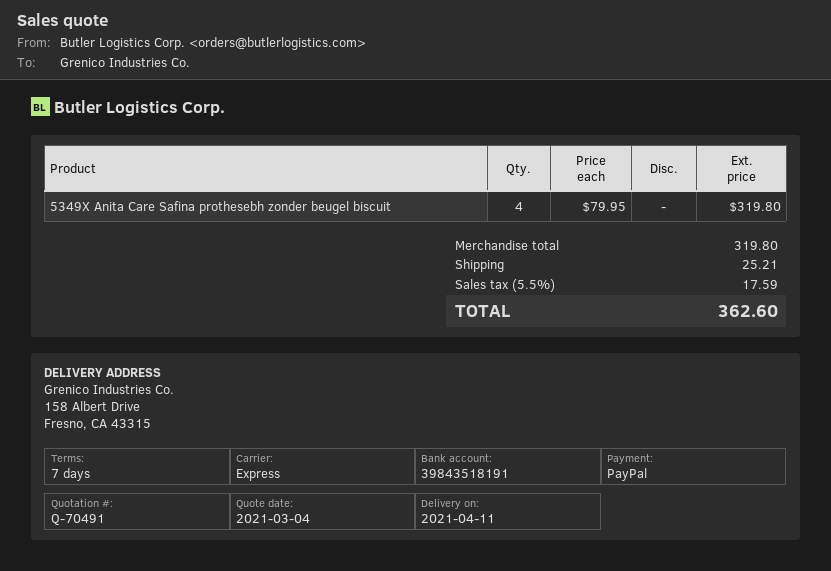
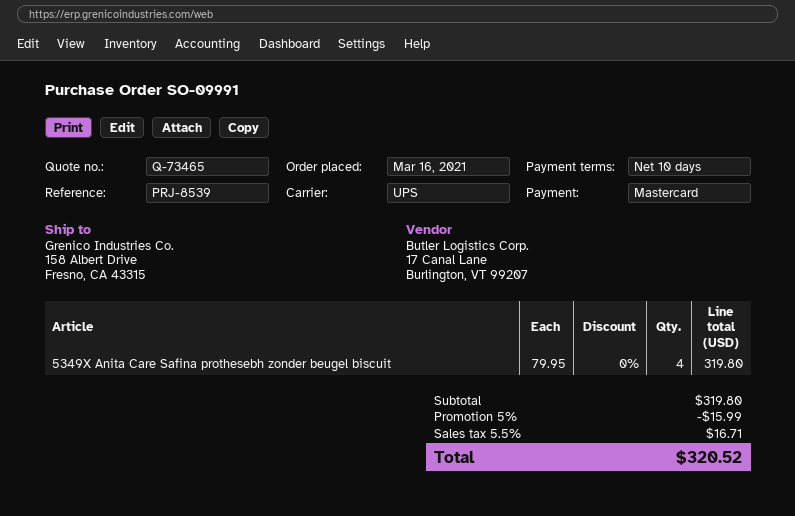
quote number: Q-70491 -> Q-73465
payment terms: 7 days -> 10 days
payment method: PayPal -> Mastercard
shipping method: express -> UPS
discount: none -> 5% = 15.99
shipping: 25.21 -> none
tax: 5.5% = 17.59 -> 5.5% = 16.71
total: 362.60 -> 320.52

